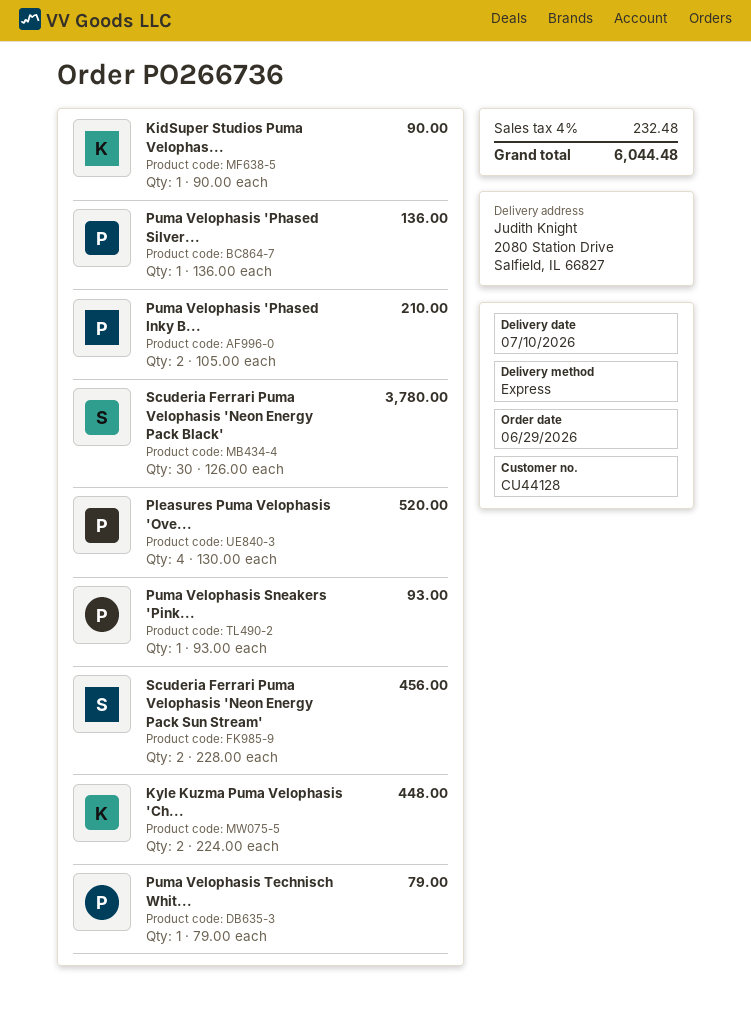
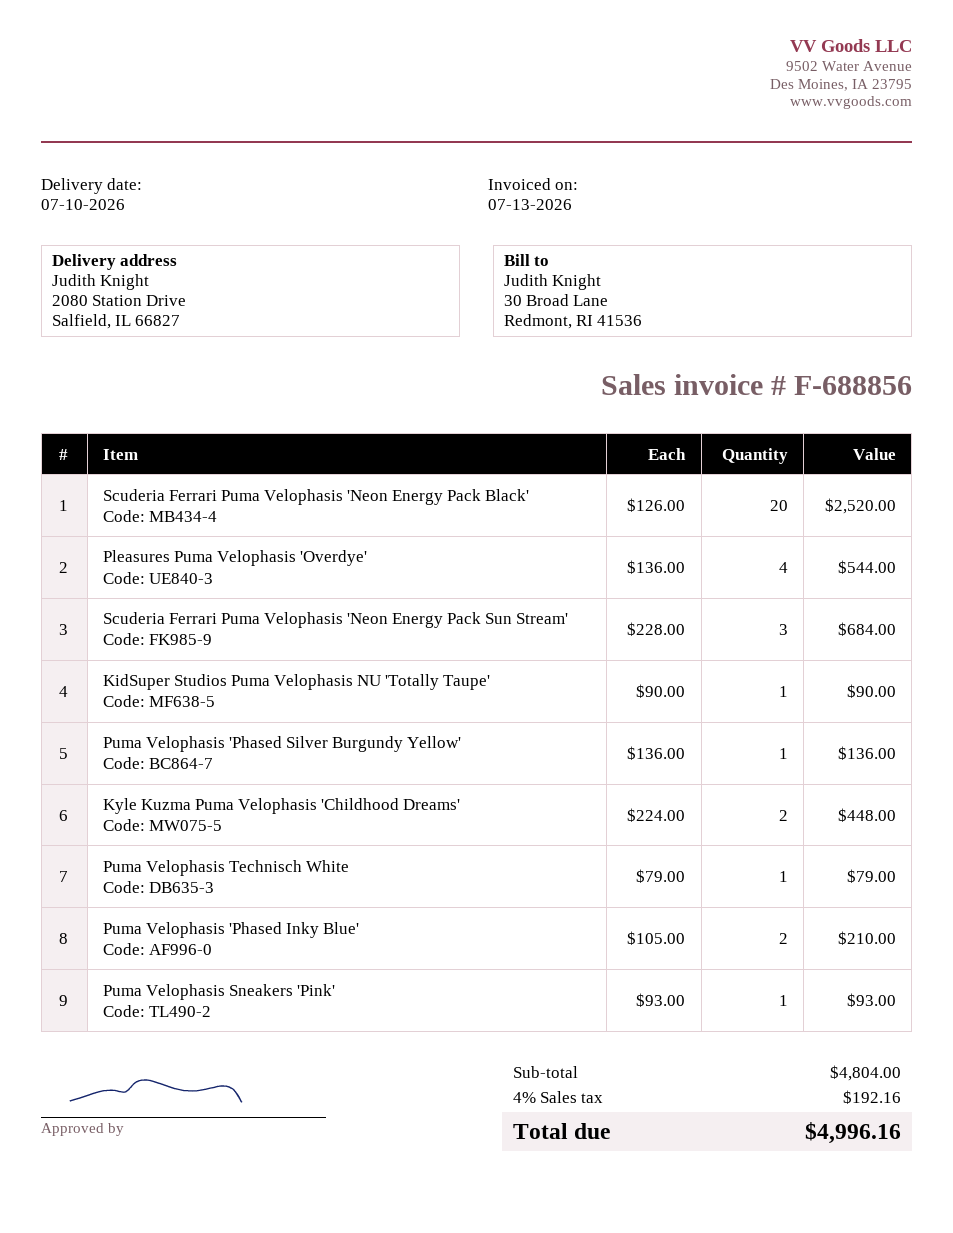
Scuderia Ferrari Puma Velophasis 'Neon Energy Pack Black': 30 x 126.00 = 3780.00 -> 20 x 126.00 = 2520.00
Pleasures Puma Velophasis 'Ove...: 4 x 130.00 = 520.00 -> 4 x 136.00 = 544.00
Scuderia Ferrari Puma Velophasis 'Neon Energy Pack Sun Stream': 2 x 228.00 = 456.00 -> 3 x 228.00 = 684.00
tax: 4% = 232.48 -> 4% = 192.16
total: 6044.48 -> 4996.16

